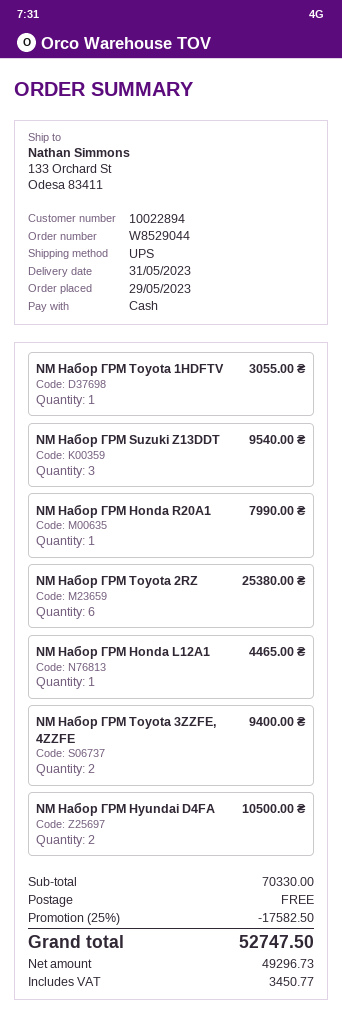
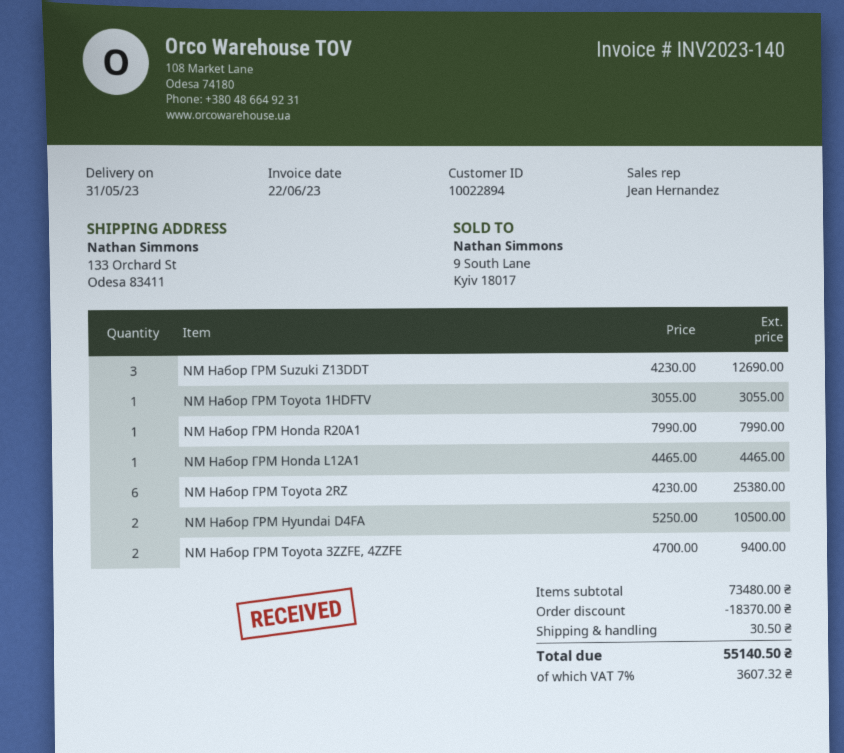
NM Набор ГРМ Suzuki Z13DDT: 3 for 9540.00 -> 3 for 12690.00
subtotal: 70330.00 -> 73480.00
discount: 17582.50 -> 18370.00
shipping: 0.00 -> 30.50
tax: 3450.77 -> 3607.32
total: 52747.50 -> 55140.50

